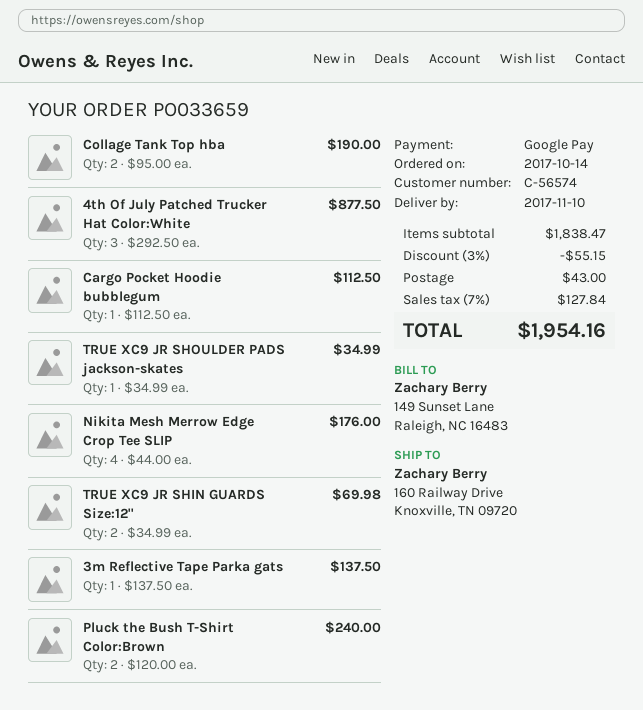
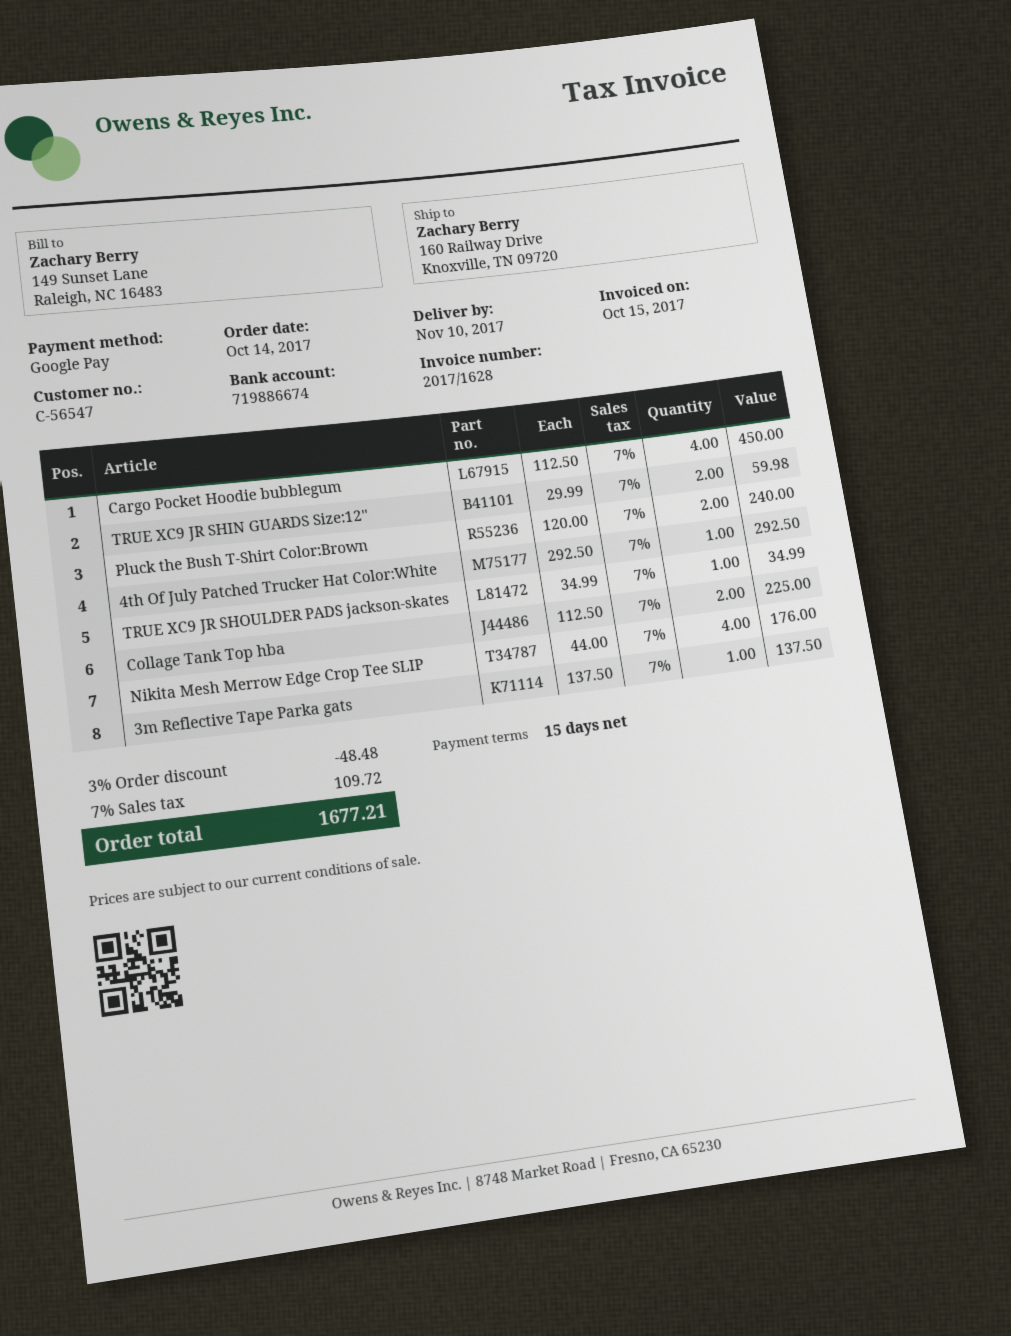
customer number: C-56574 -> C-56547
Collage Tank Top hba: 2 x 95.00 = 190.00 -> 2 x 112.50 = 225.00
4th Of July Patched Trucker Hat Color:White: 3 x 292.50 = 877.50 -> 1 x 292.50 = 292.50
Cargo Pocket Hoodie bubblegum: 1 x 112.50 = 112.50 -> 4 x 112.50 = 450.00
TRUE XC9 JR SHIN GUARDS Size:12'': 2 x 34.99 = 69.98 -> 2 x 29.99 = 59.98
discount: 3% = 55.15 -> 3% = 48.48
shipping: 43.00 -> none
tax: 7% = 127.84 -> 7% = 109.72
total: 1954.16 -> 1677.21

